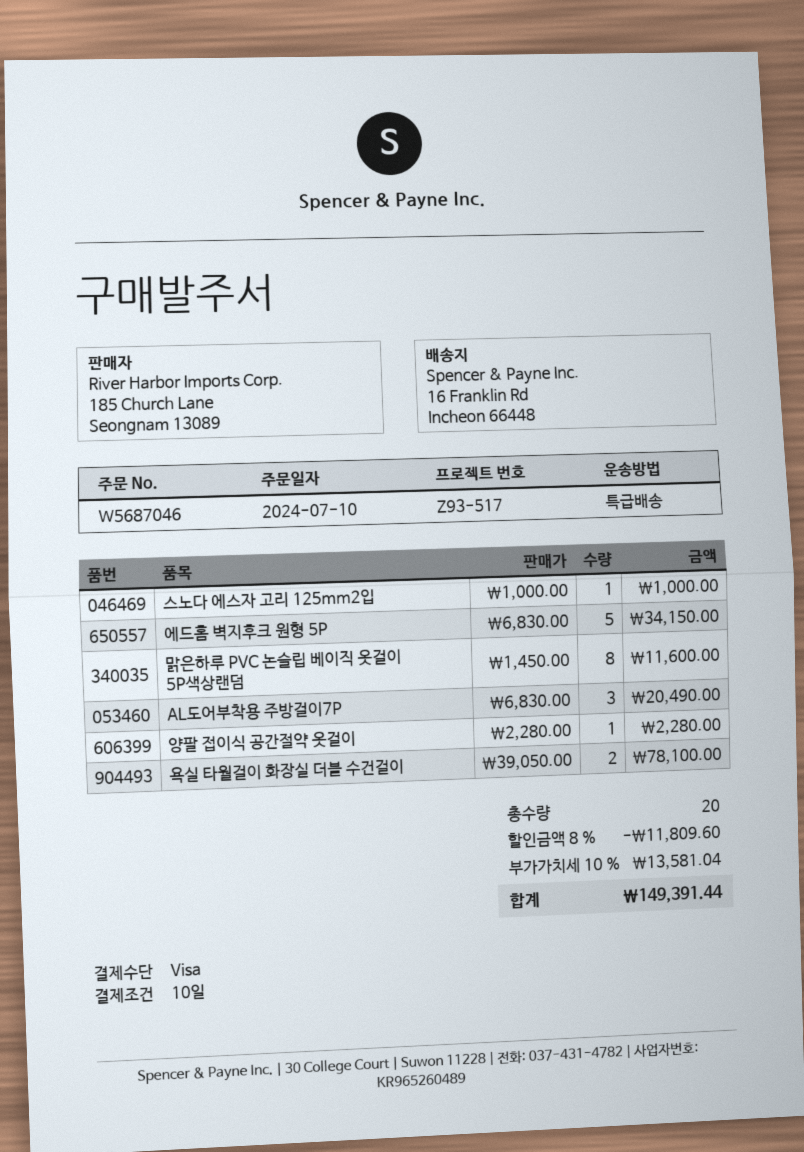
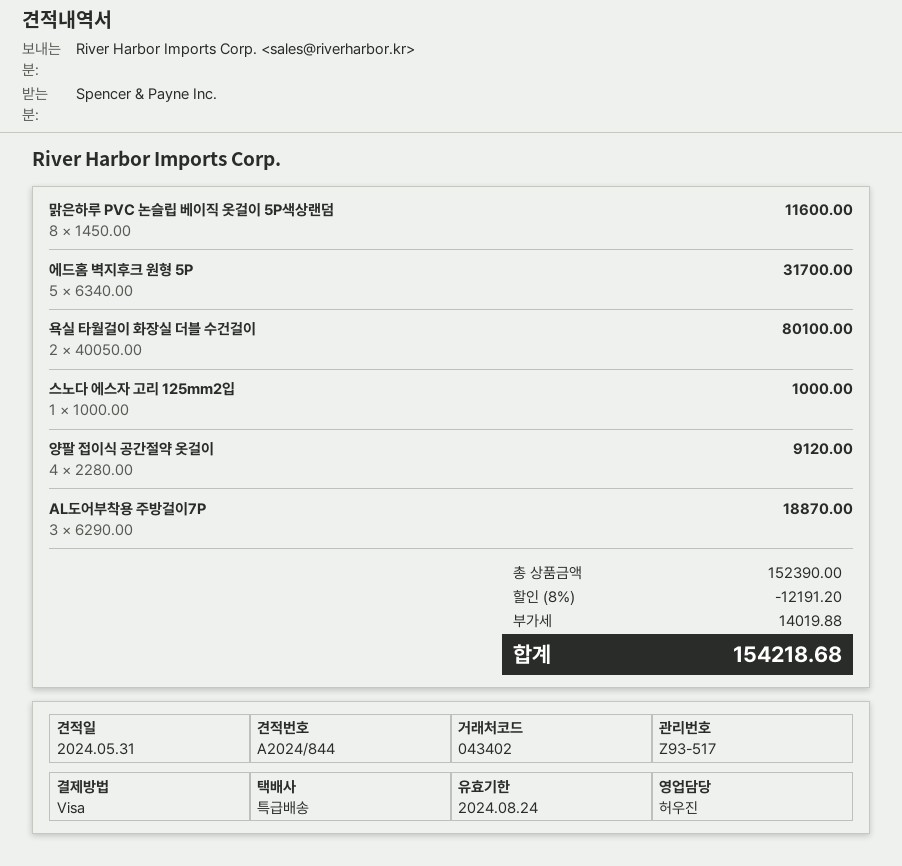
에드홈 벽지후크 원형 5P: 5 x 6830.00 = 34150.00 -> 5 x 6340.00 = 31700.00
AL도어부착용 주방걸이7P: 3 x 6830.00 = 20490.00 -> 3 x 6290.00 = 18870.00
양팔 접이식 공간절약 옷걸이: 1 x 2280.00 = 2280.00 -> 4 x 2280.00 = 9120.00
욕실 타월걸이 화장실 더블 수건걸이: 2 x 39050.00 = 78100.00 -> 2 x 40050.00 = 80100.00
discount: 8% = 11809.60 -> 8% = 12191.20
tax: 13581.04 -> 14019.88
total: 149391.44 -> 154218.68

